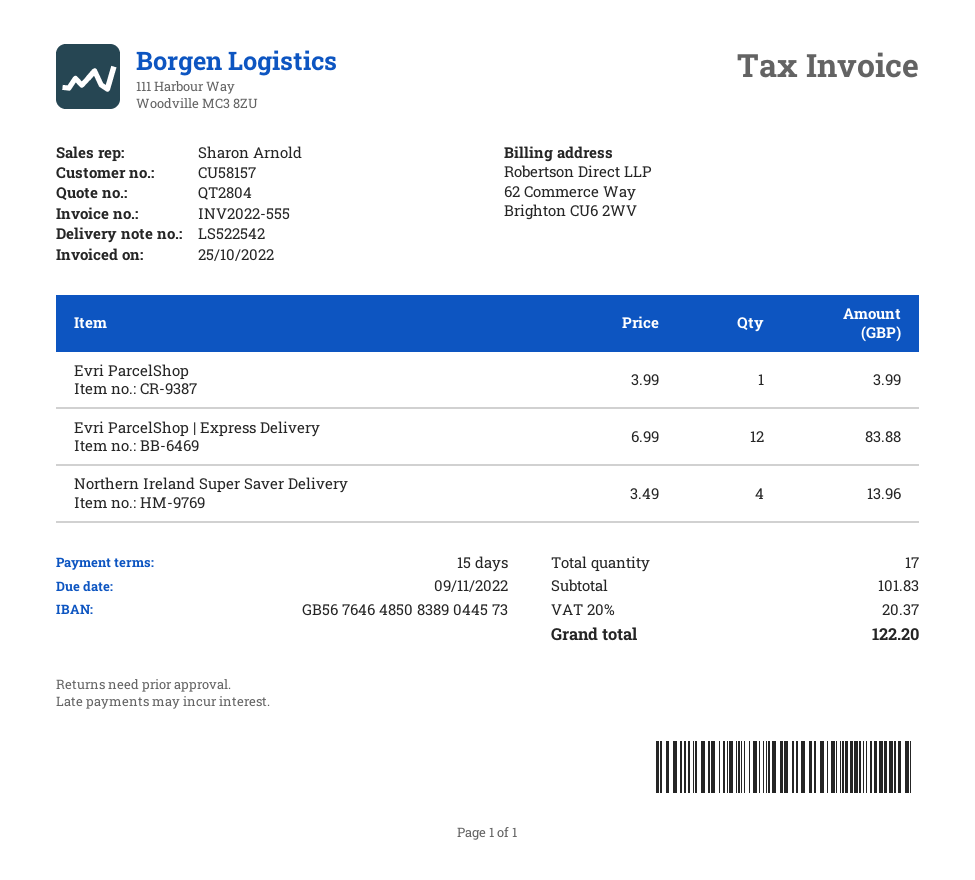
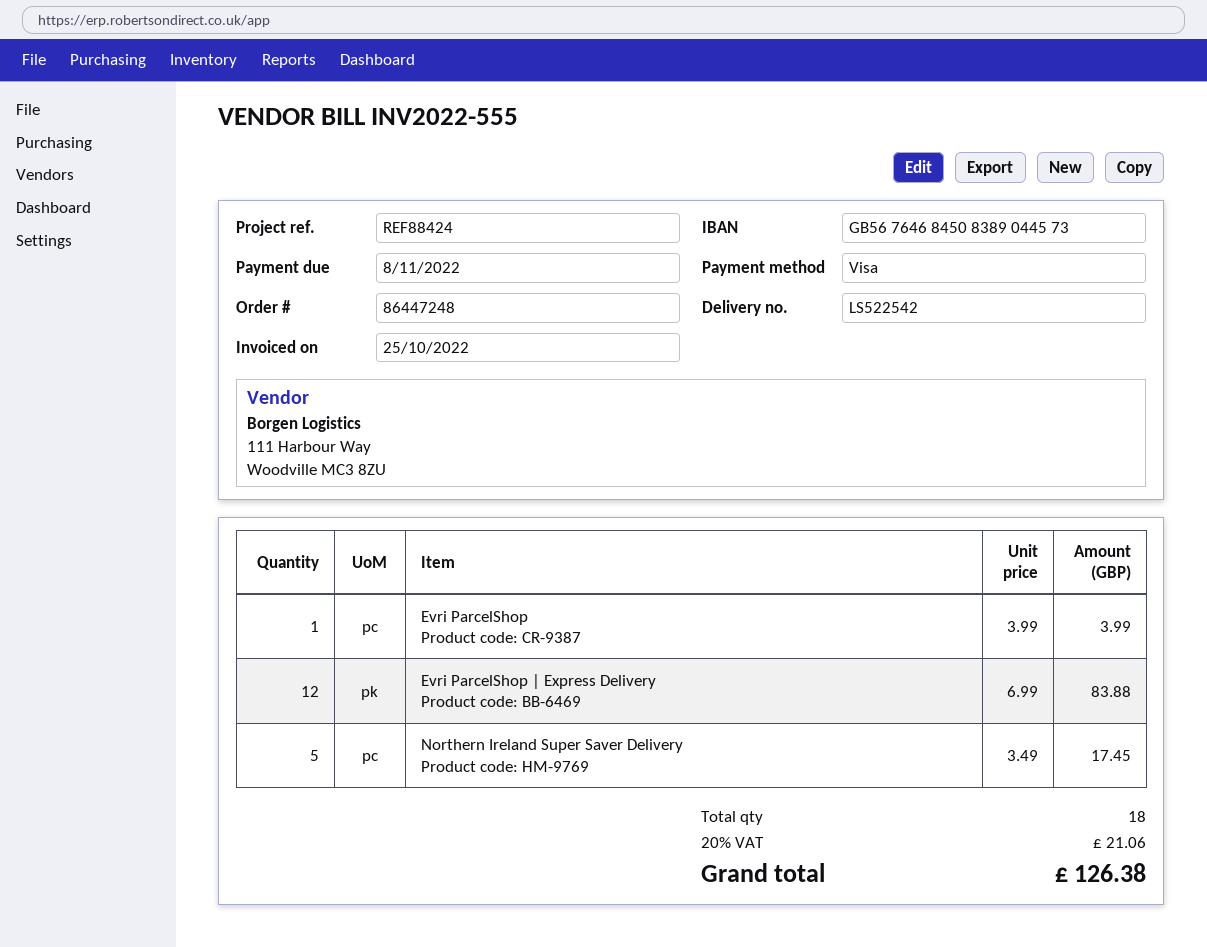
due date: 2022-11-09 -> 2022-11-08
bank account: GB56764648508389044573 -> GB56764684508389044573
Northern Ireland Super Saver Delivery: 4 x 3.49 = 13.96 -> 5 x 3.49 = 17.45
total quantity: 17 -> 18
tax: 20% = 20.37 -> 20% = 21.06
total: 122.20 -> 126.38

